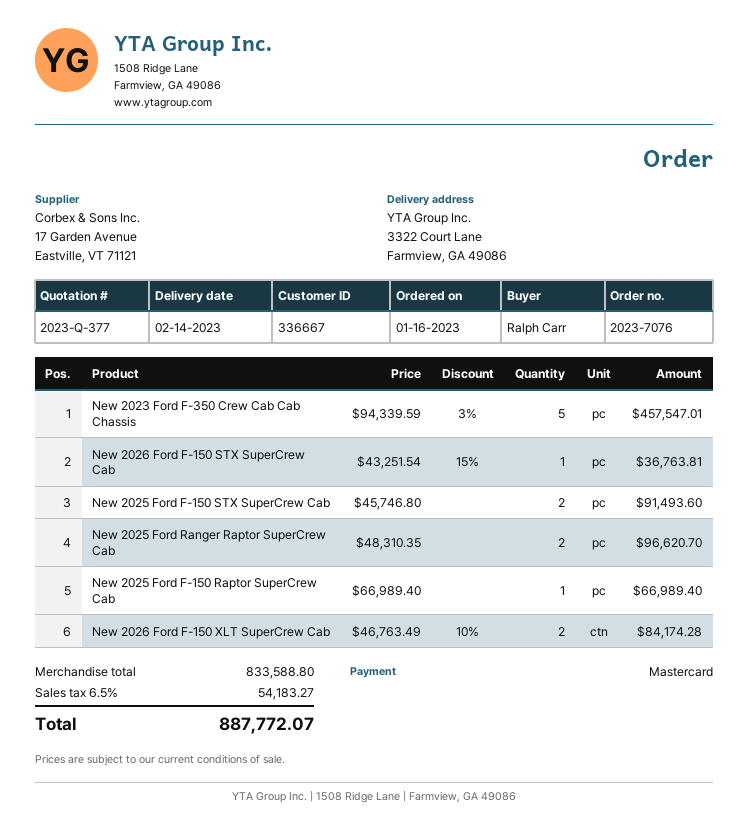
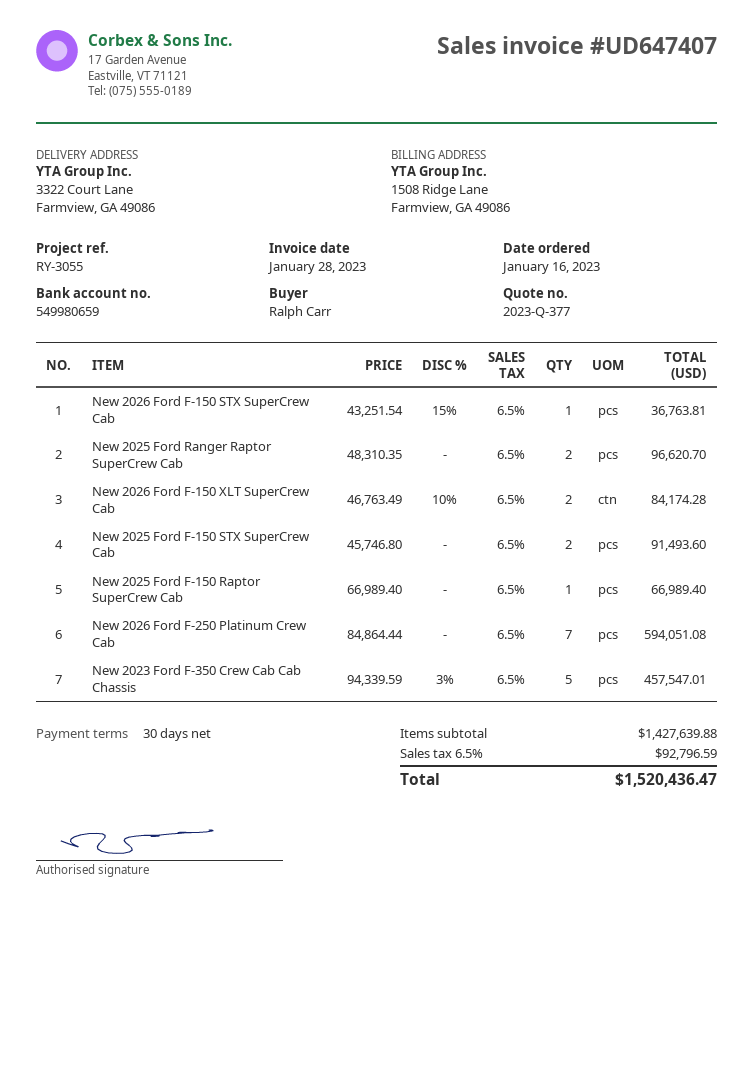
New 2026 Ford F-250 Platinum Crew Cab: none -> 7 x 84864.44 = 594051.08
subtotal: 833588.80 -> 1427639.88
tax: 6.5% = 54183.27 -> 6.5% = 92796.59
total: 887772.07 -> 1520436.47

